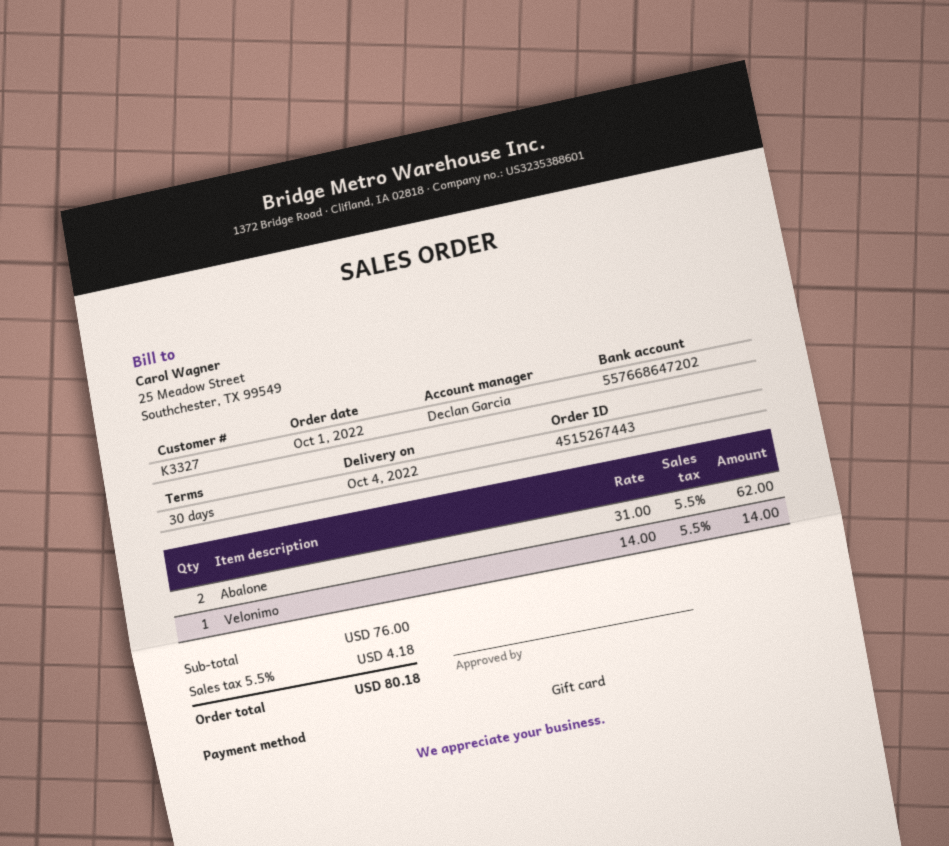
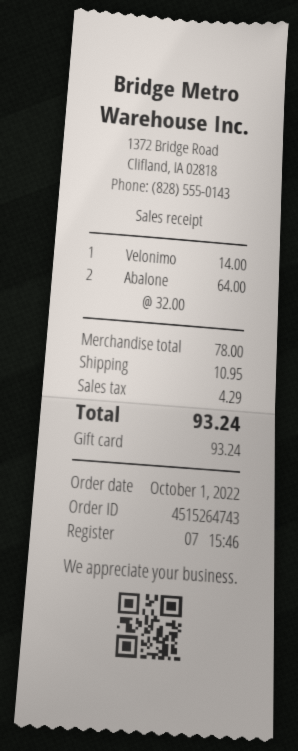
order number: 4515267443 -> 4515264743
Abalone: 2 x 31.00 = 62.00 -> 2 x 32.00 = 64.00
subtotal: 76.00 -> 78.00
shipping: none -> 10.95
tax: 4.18 -> 4.29
total: 80.18 -> 93.24

